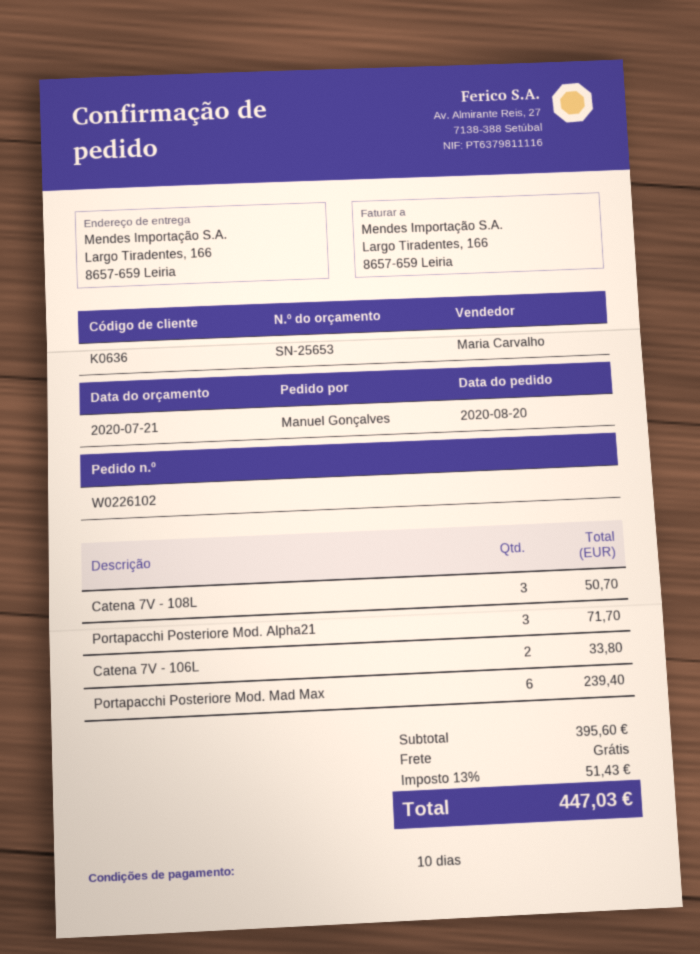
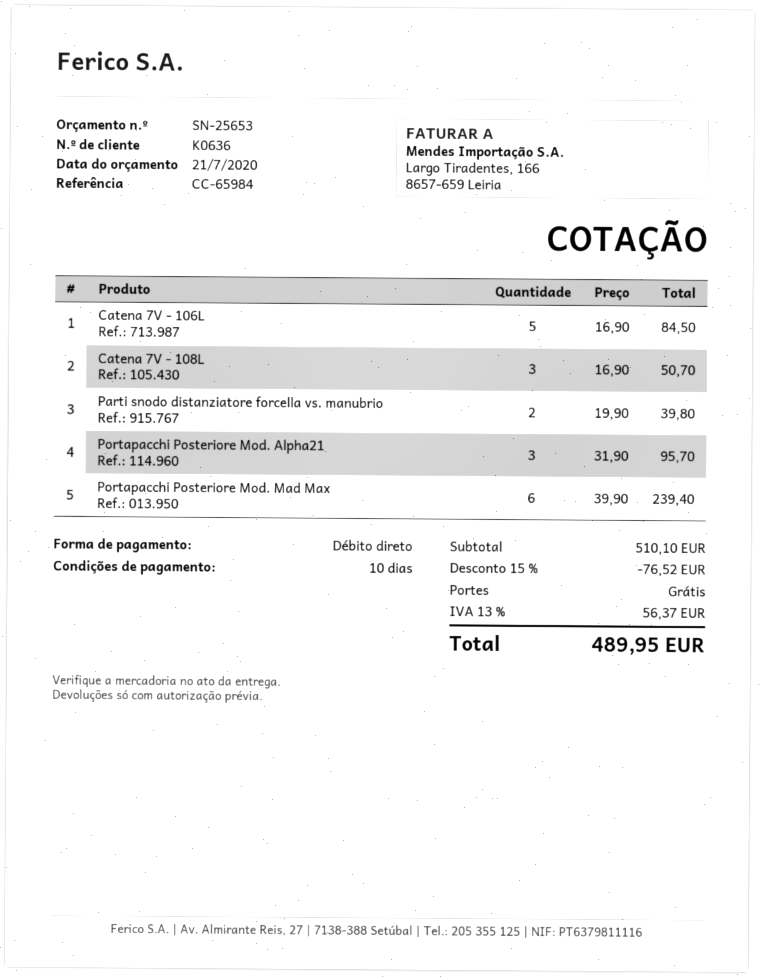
Portapacchi Posteriore Mod. Alpha21: 3 for 71.70 -> 3 for 95.70
Catena 7V - 106L: 2 for 33.80 -> 5 for 84.50
Parti snodo distanziatore forcella vs. manubrio: none -> 2 for 39.80
subtotal: 395.60 -> 510.10
discount: none -> 15% = 76.52
tax: 13% = 51.43 -> 13% = 56.37
total: 447.03 -> 489.95

